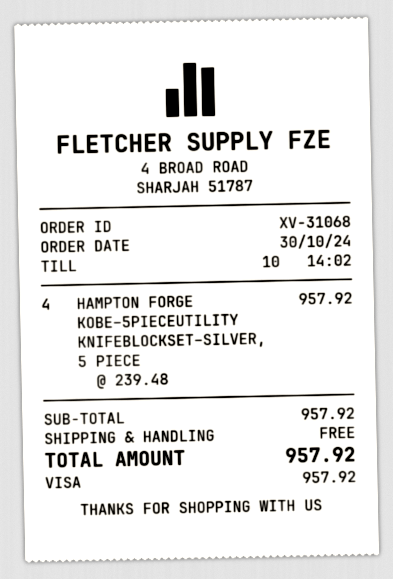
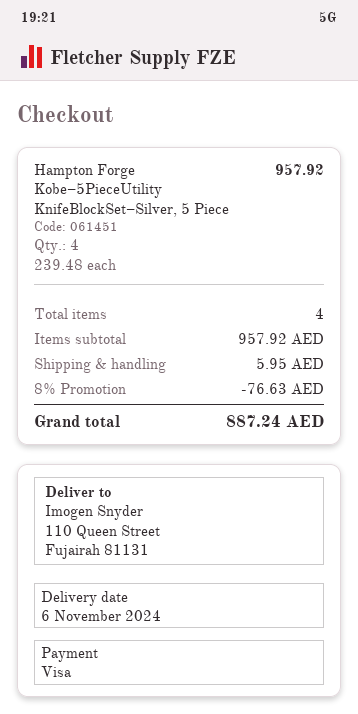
discount: none -> 8% = 76.63
shipping: 0.00 -> 5.95
total: 957.92 -> 887.24

